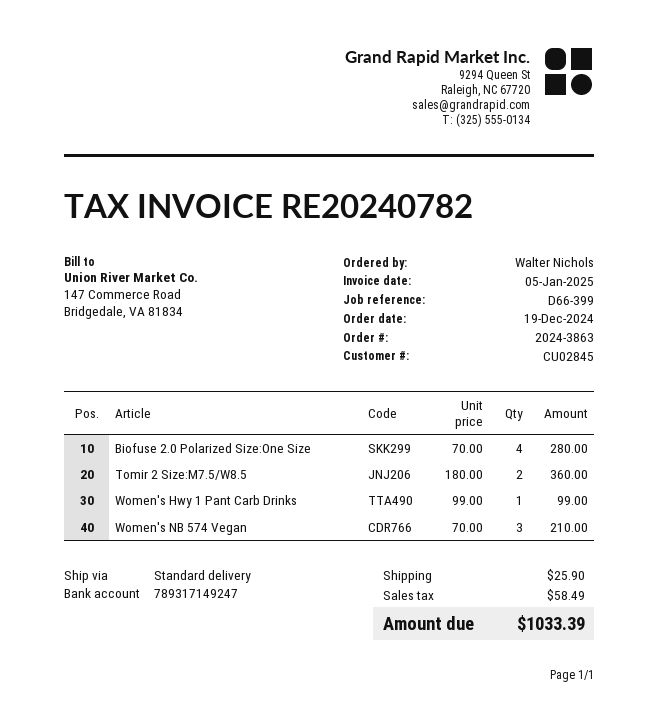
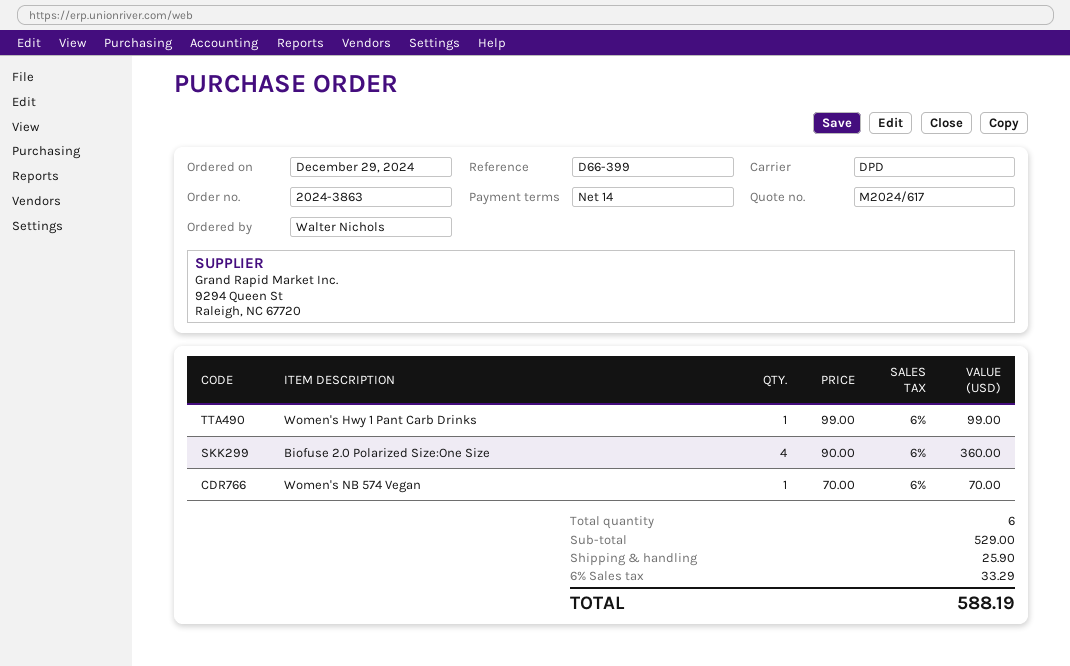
order date: 2024-12-19 -> 2024-12-29
shipping method: standard -> DPD
Biofuse 2.0 Polarized Size:One Size: 4 x 70.00 = 280.00 -> 4 x 90.00 = 360.00
Tomir 2 Size:M7.5/W8.5: 2 x 180.00 = 360.00 -> none
Women's NB 574 Vegan: 3 x 70.00 = 210.00 -> 1 x 70.00 = 70.00
tax: 58.49 -> 33.29
total: 1033.39 -> 588.19

